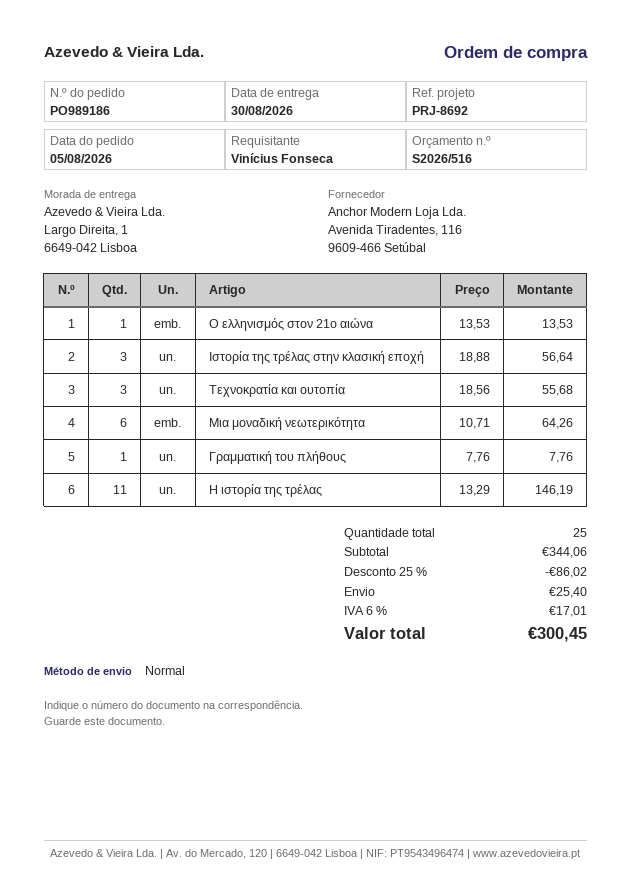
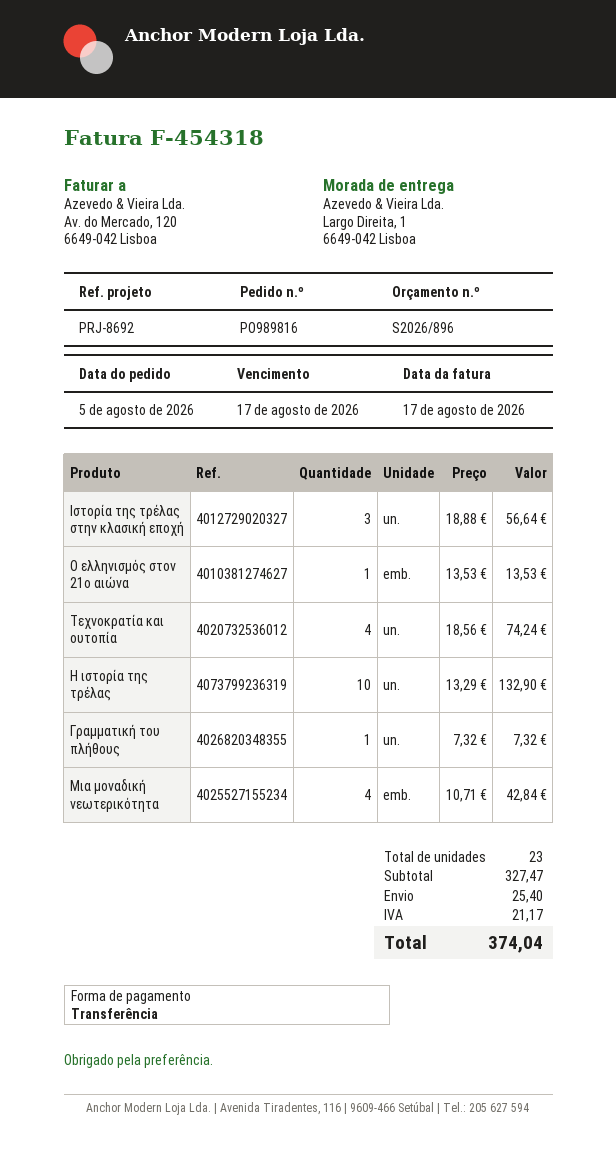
quote number: S2026/516 -> S2026/896
order number: PO989186 -> PO989816
Τεχνοκρατία και ουτοπία: 3 x 18.56 = 55.68 -> 4 x 18.56 = 74.24
Μια μοναδική νεωτερικότητα: 6 x 10.71 = 64.26 -> 4 x 10.71 = 42.84
Γραμματική του πλήθους: 1 x 7.76 = 7.76 -> 1 x 7.32 = 7.32
Η ιστορία της τρέλας: 11 x 13.29 = 146.19 -> 10 x 13.29 = 132.90
total quantity: 25 -> 23
subtotal: 344.06 -> 327.47
discount: 25% = 86.02 -> none
tax: 17.01 -> 21.17
total: 300.45 -> 374.04

